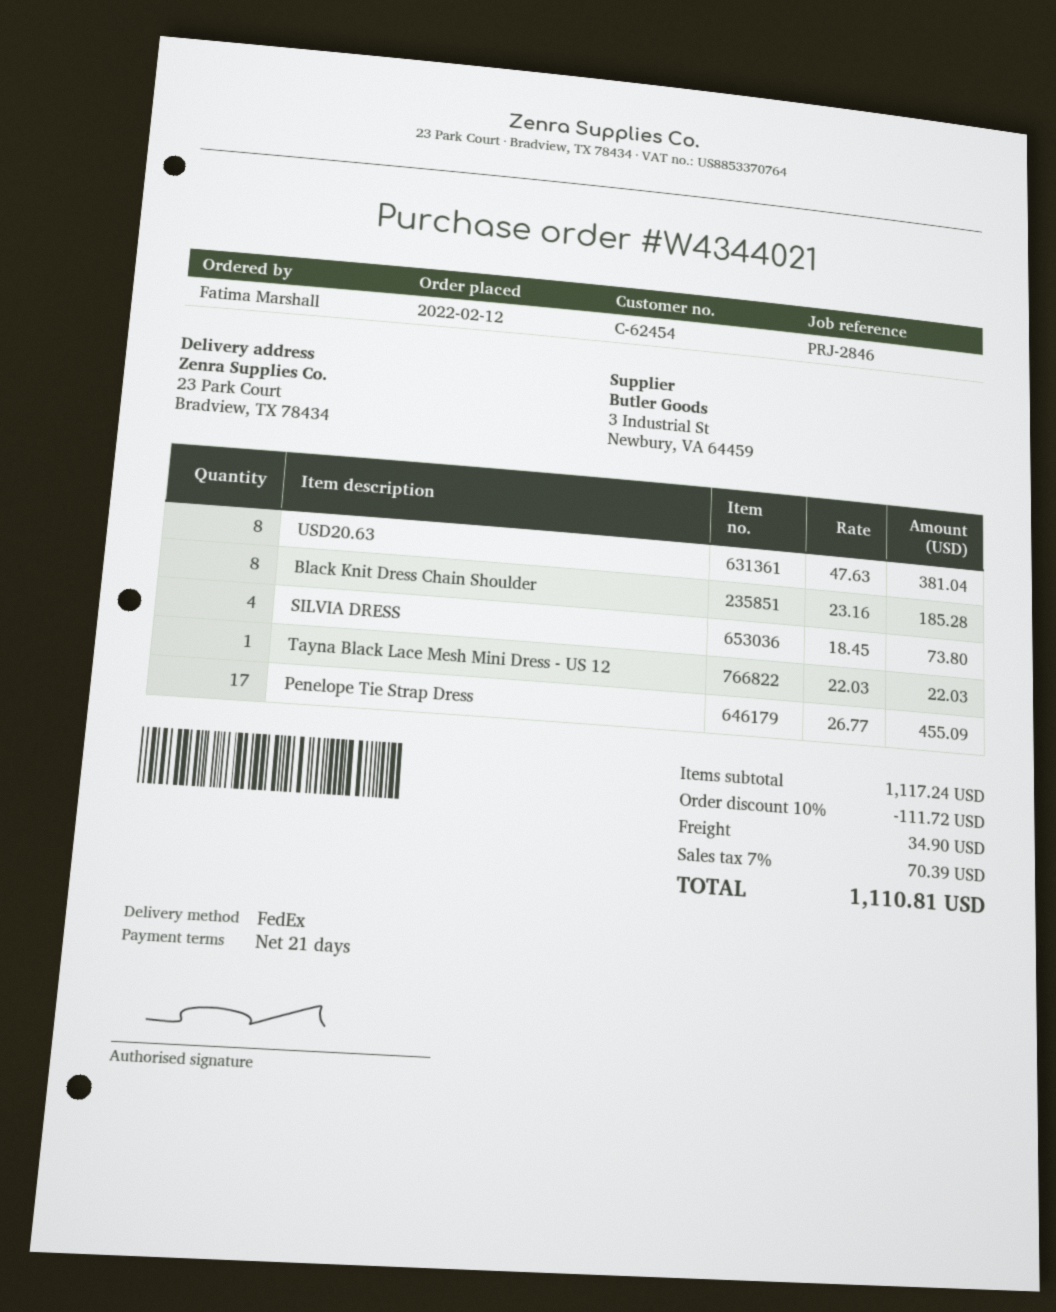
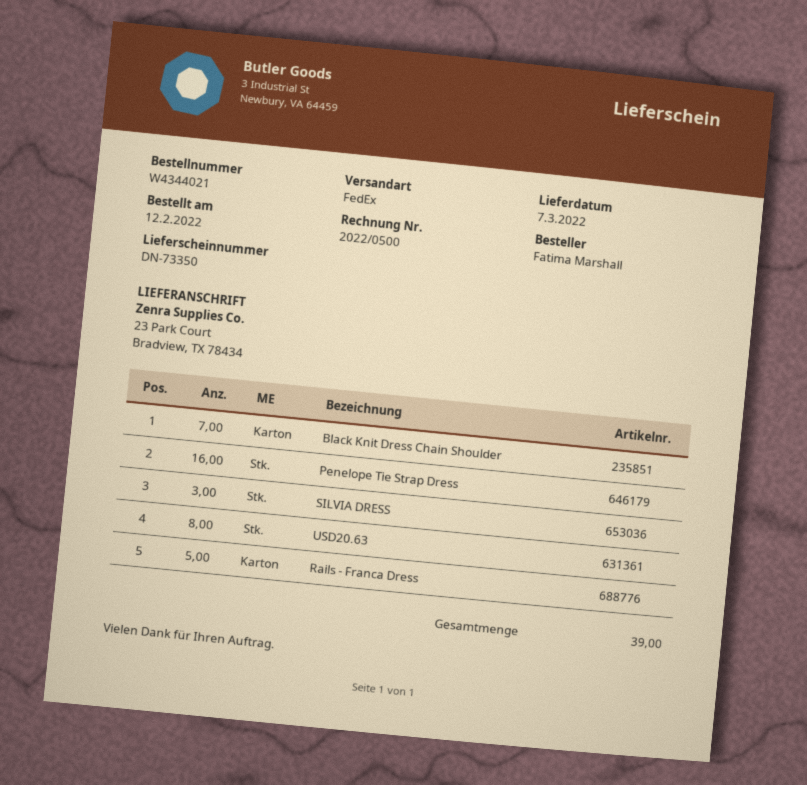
Black Knit Dress Chain Shoulder: 8 -> 7
SILVIA DRESS: 4 -> 3
Tayna Black Lace Mesh Mini Dress - US 12: 1 -> none
Penelope Tie Strap Dress: 17 -> 16
Rails - Franca Dress: none -> 5

